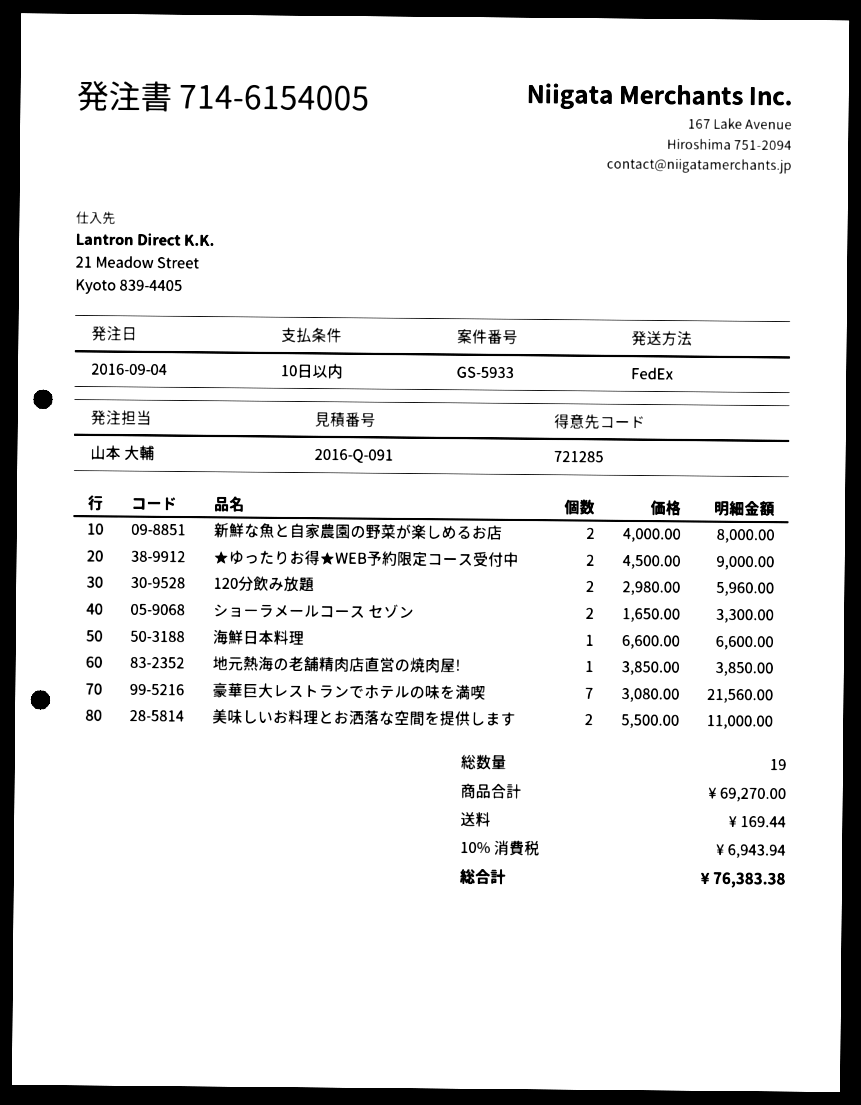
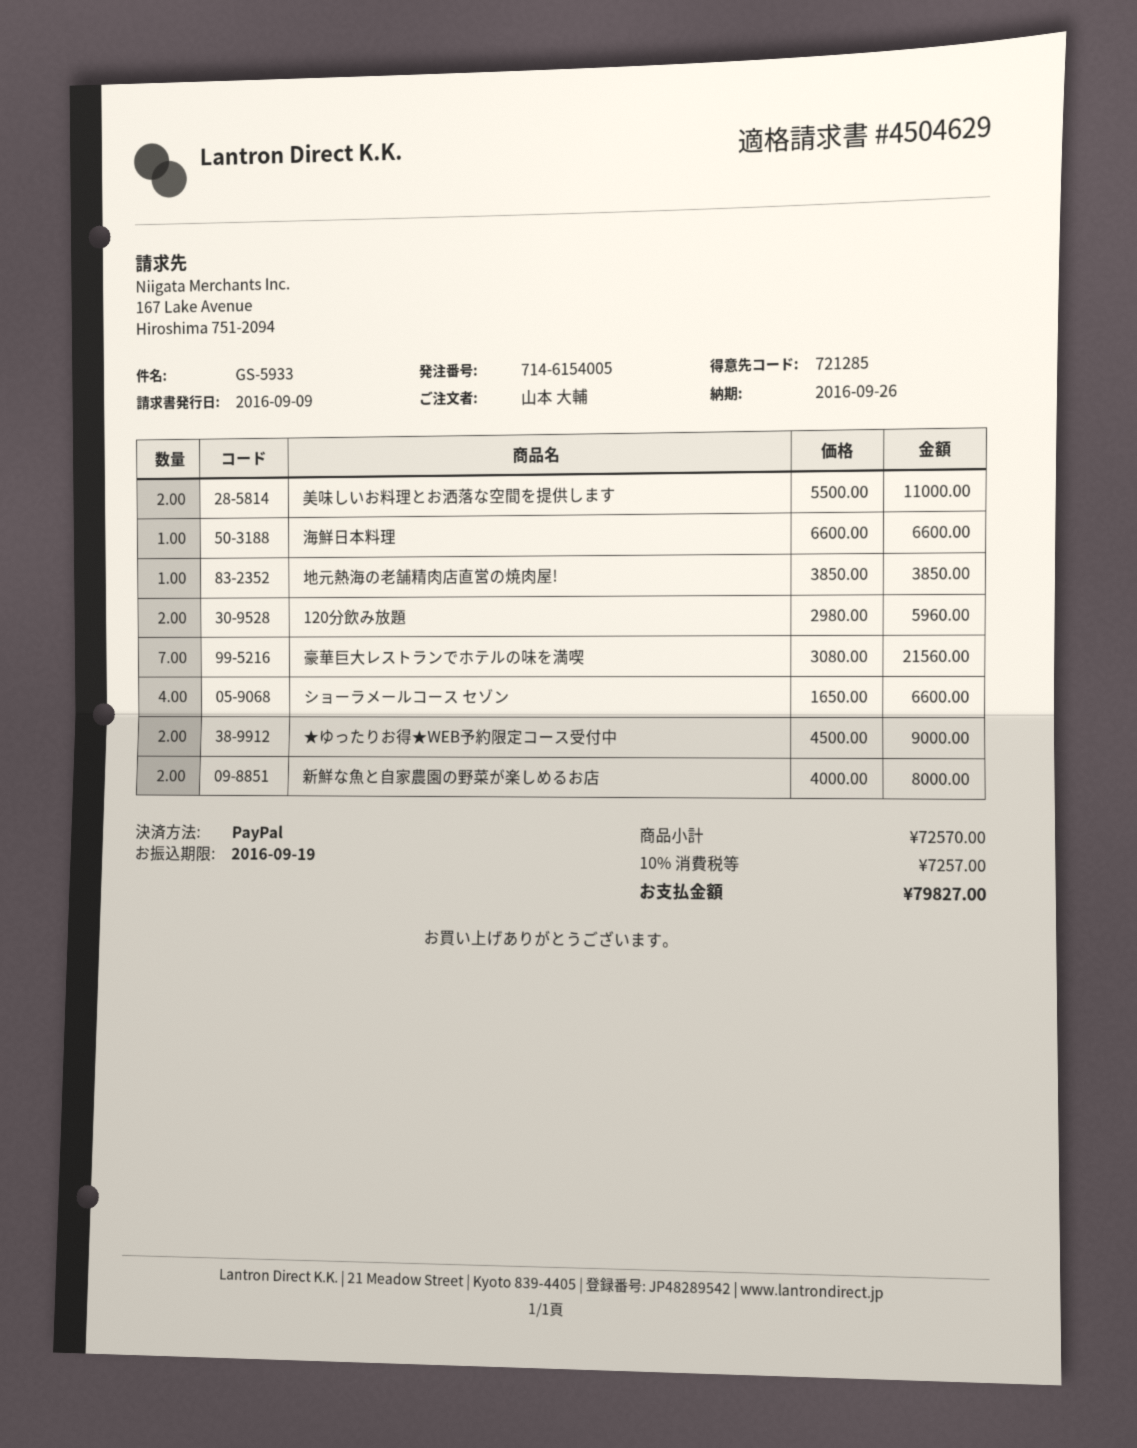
ショーラメールコース セゾン: 2 x 1650.00 = 3300.00 -> 4 x 1650.00 = 6600.00
subtotal: 69270.00 -> 72570.00
shipping: 169.44 -> none
tax: 10% = 6943.94 -> 10% = 7257.00
total: 76383.38 -> 79827.00

